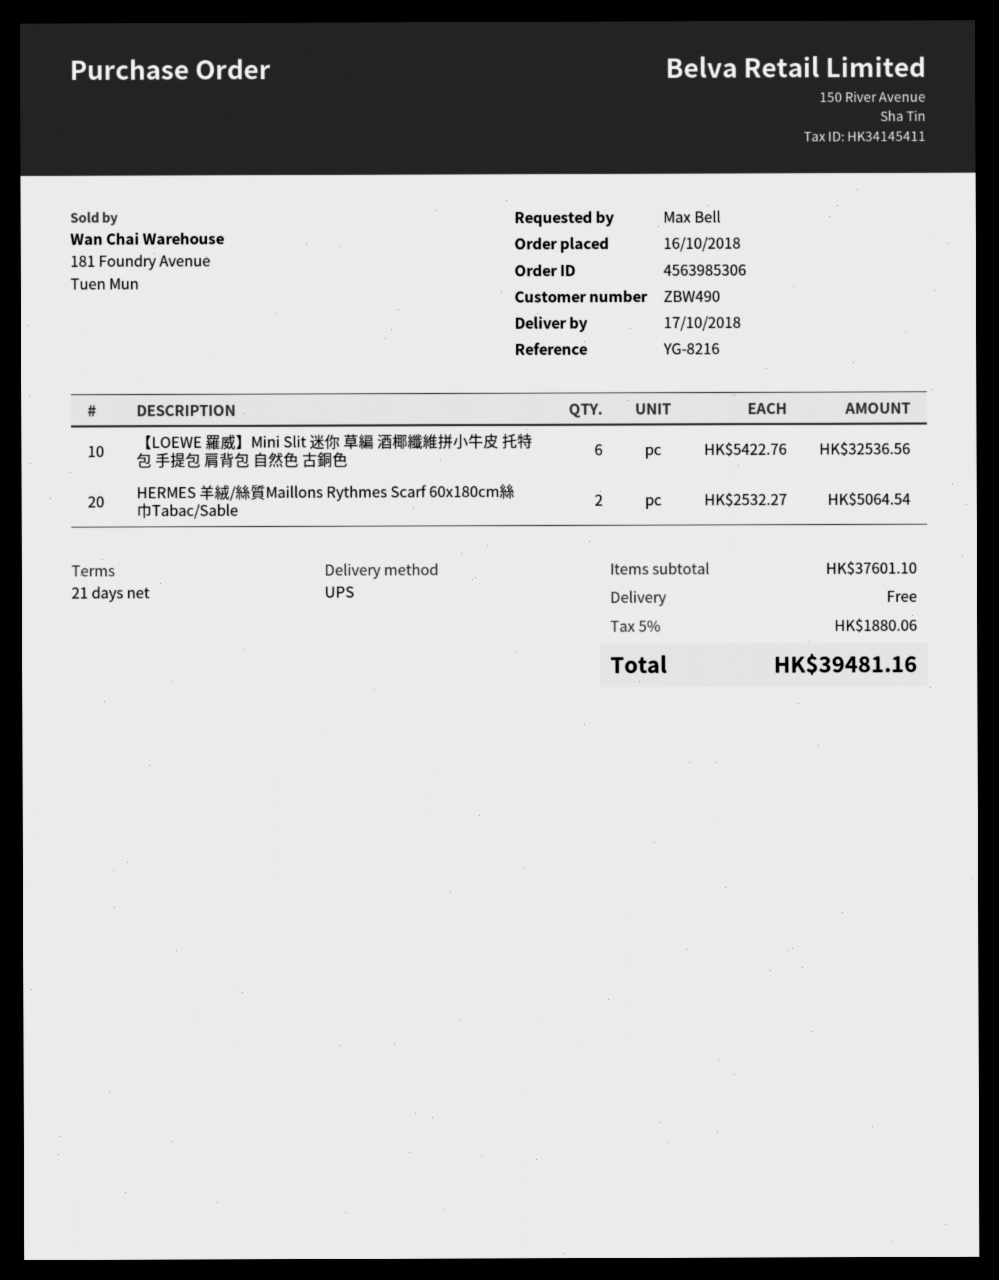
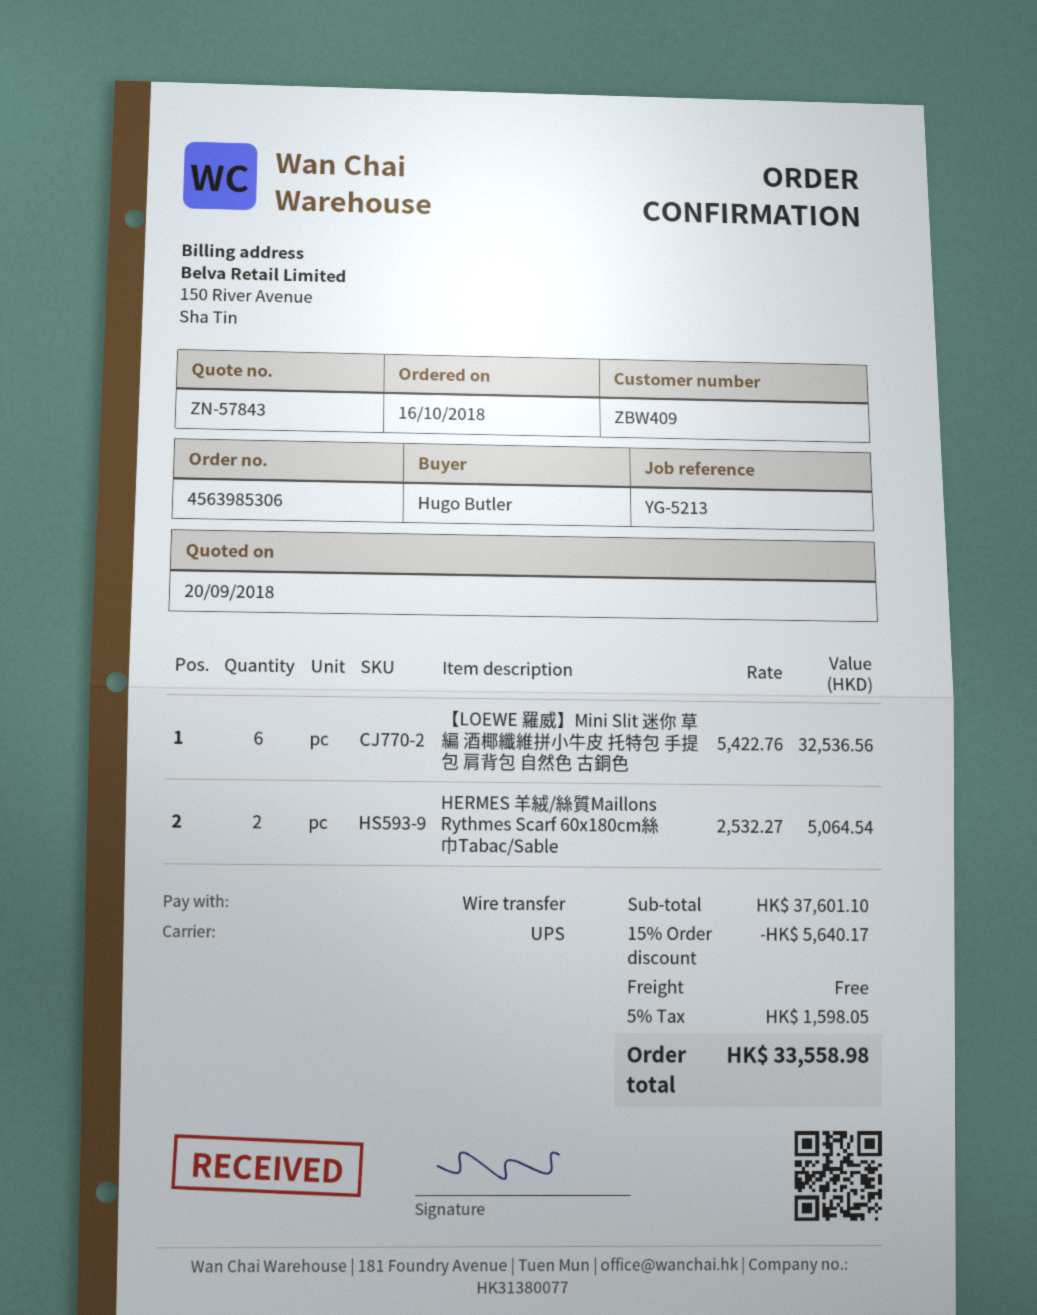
customer number: ZBW490 -> ZBW409
reference: YG-8216 -> YG-5213
ordered by: Max Bell -> Hugo Butler
discount: none -> 15% = 5640.17
tax: 5% = 1880.06 -> 5% = 1598.05
total: 39481.16 -> 33558.98

